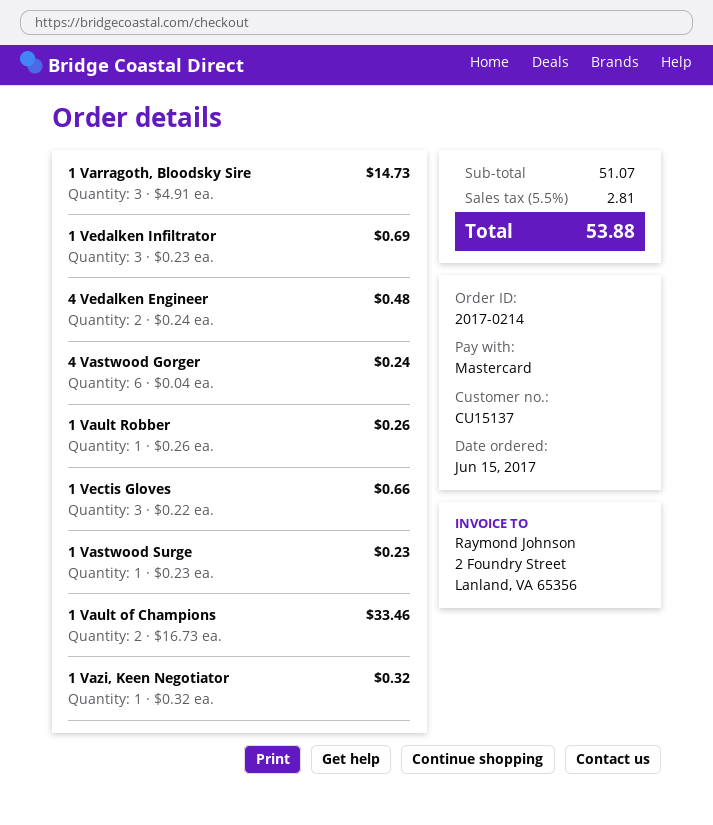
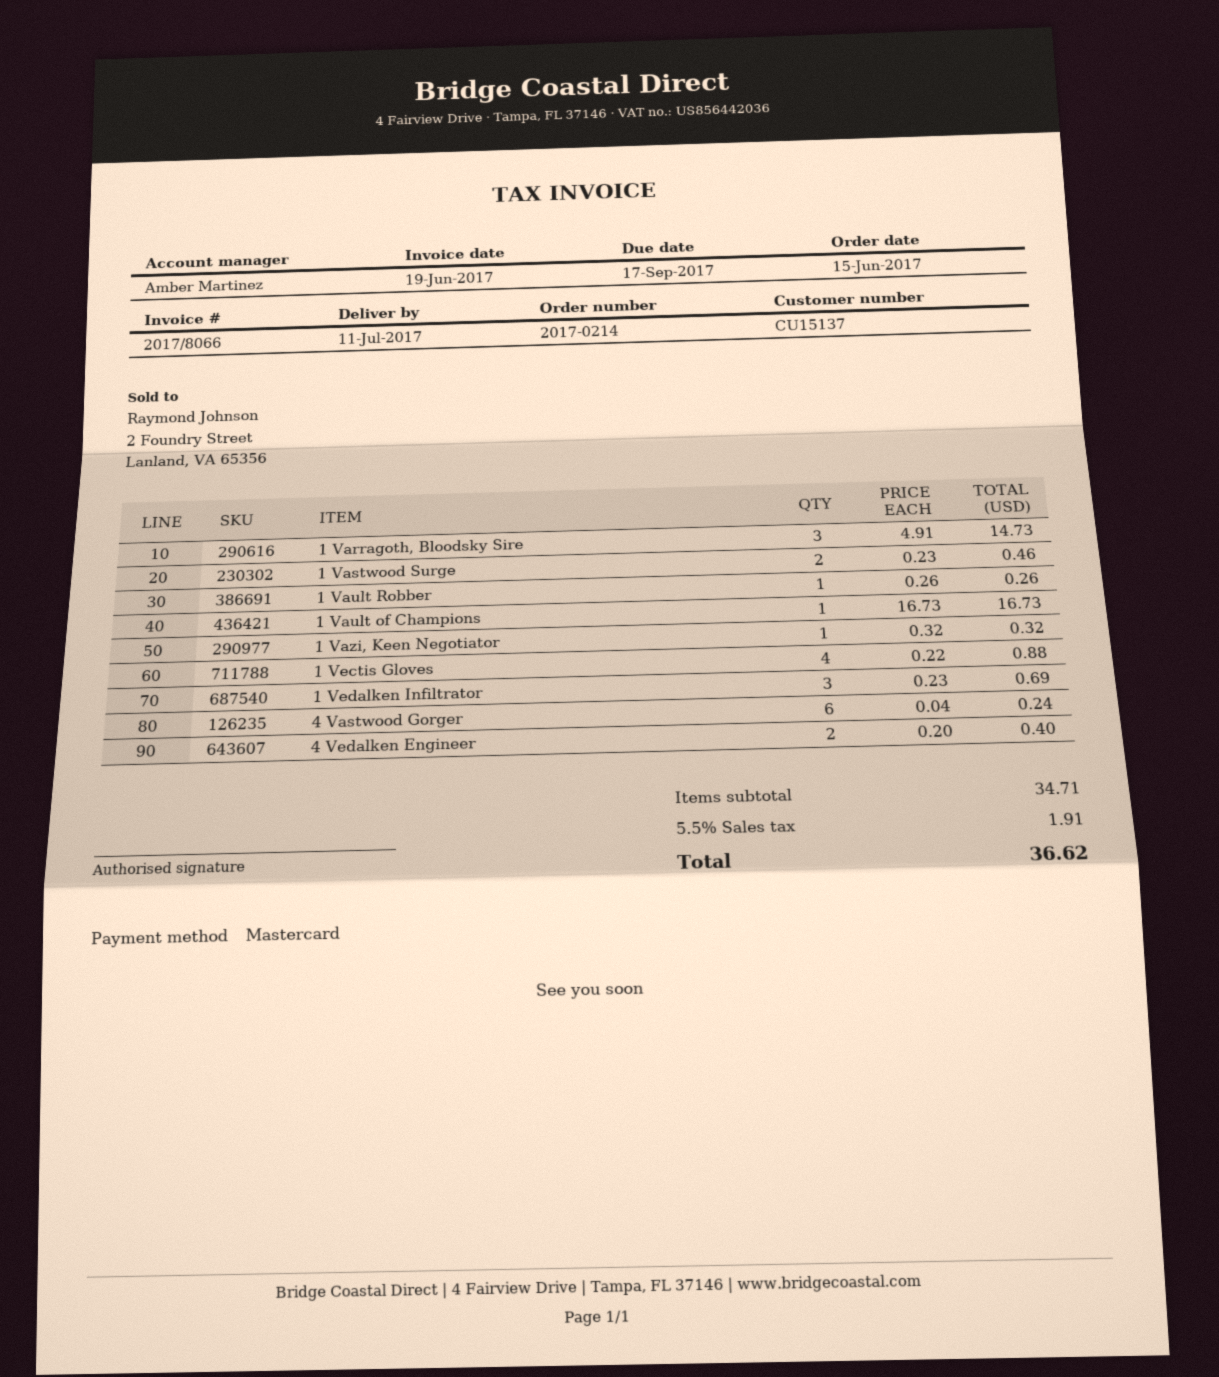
4 Vedalken Engineer: 2 x 0.24 = 0.48 -> 2 x 0.20 = 0.40
1 Vectis Gloves: 3 x 0.22 = 0.66 -> 4 x 0.22 = 0.88
1 Vastwood Surge: 1 x 0.23 = 0.23 -> 2 x 0.23 = 0.46
1 Vault of Champions: 2 x 16.73 = 33.46 -> 1 x 16.73 = 16.73
subtotal: 51.07 -> 34.71
tax: 5.5% = 2.81 -> 5.5% = 1.91
total: 53.88 -> 36.62

